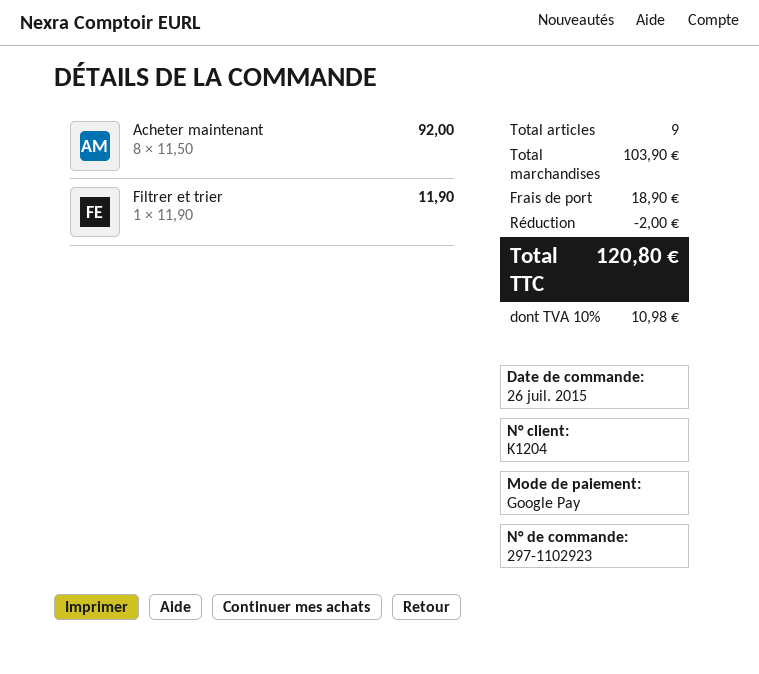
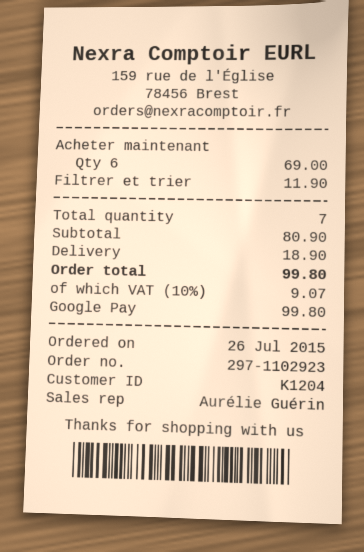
Acheter maintenant: 8 for 92.00 -> 6 for 69.00
total quantity: 9 -> 7
subtotal: 103.90 -> 80.90
discount: 2.00 -> none
tax: 10% = 10.98 -> 10% = 9.07
total: 120.80 -> 99.80

